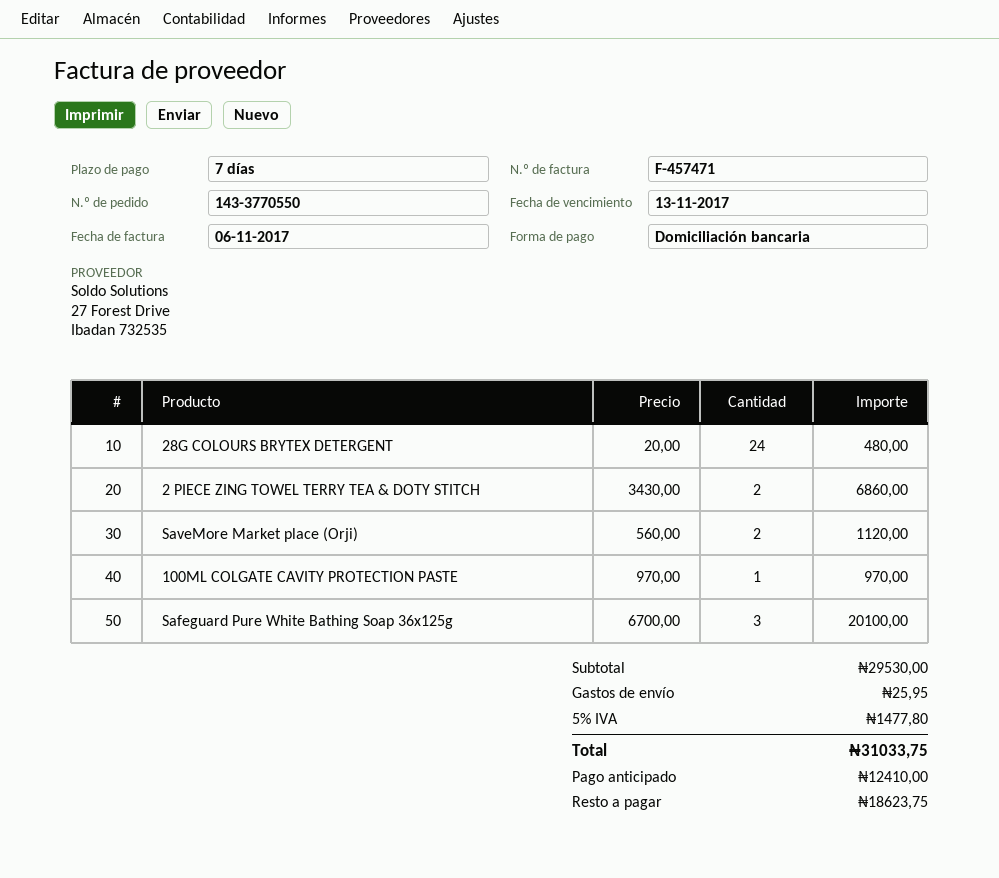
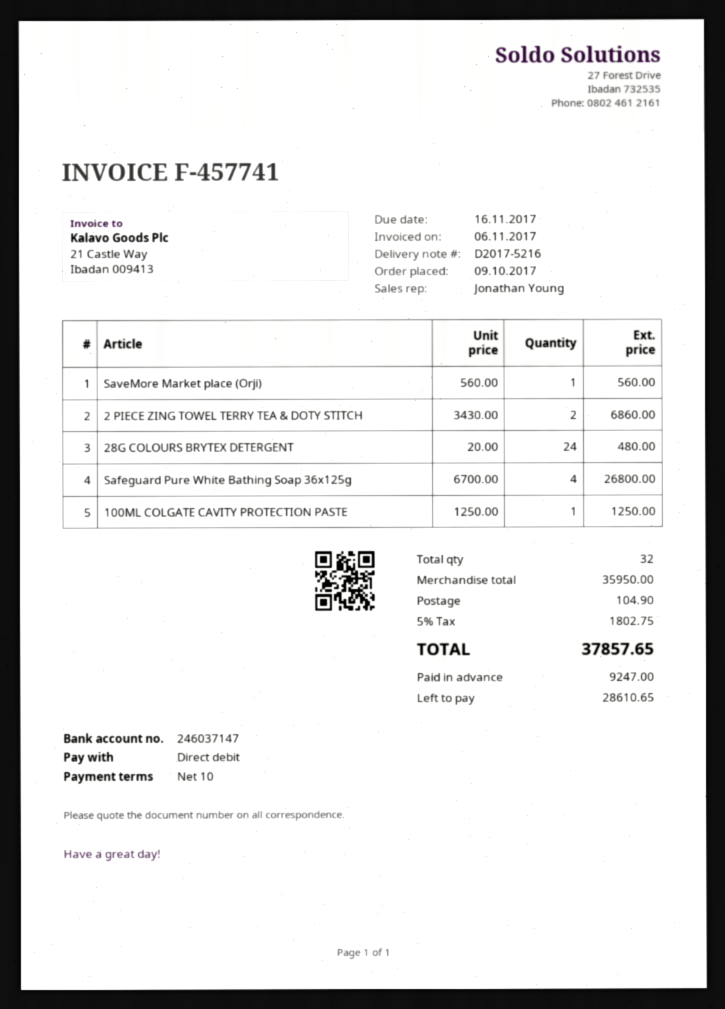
invoice number: F-457471 -> F-457741
payment terms: 7 days -> 10 days
due date: 2017-11-13 -> 2017-11-16
SaveMore Market place (Orji): 2 x 560.00 = 1120.00 -> 1 x 560.00 = 560.00
100ML COLGATE CAVITY PROTECTION PASTE: 1 x 970.00 = 970.00 -> 1 x 1250.00 = 1250.00
Safeguard Pure White Bathing Soap 36x125g: 3 x 6700.00 = 20100.00 -> 4 x 6700.00 = 26800.00
subtotal: 29530.00 -> 35950.00
shipping: 25.95 -> 104.90
tax: 5% = 1477.80 -> 5% = 1802.75
total: 31033.75 -> 37857.65
deposit: 12410.00 -> 9247.00
balance: 18623.75 -> 28610.65

